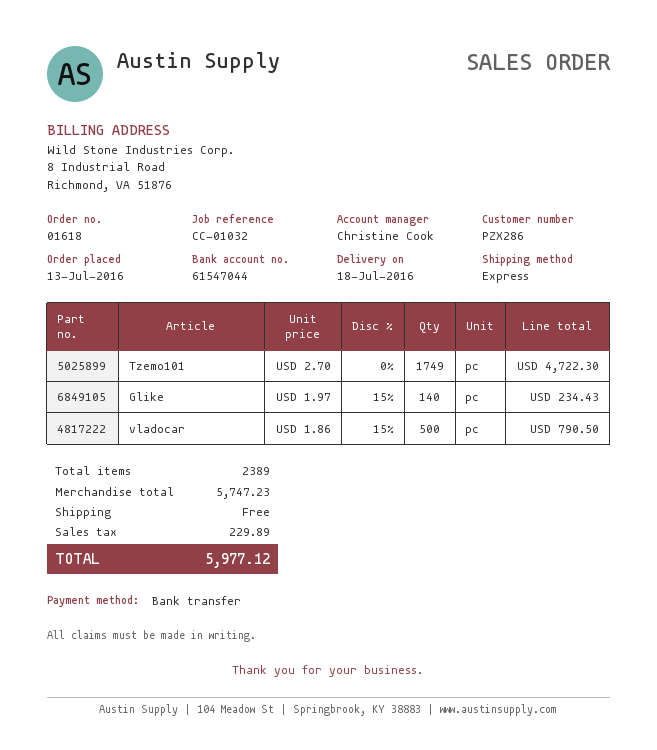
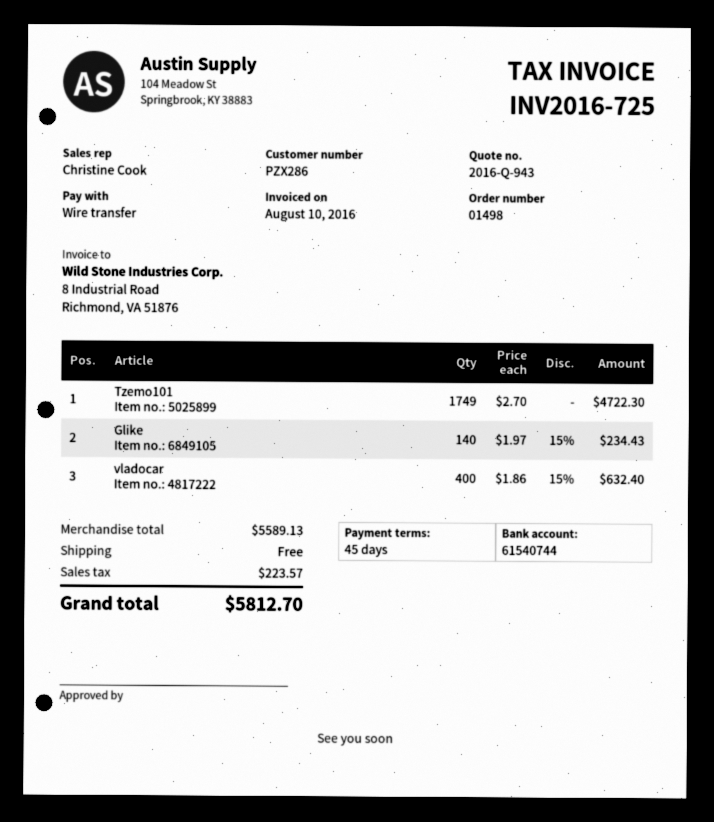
order number: 01618 -> 01498
bank account: 61547044 -> 61540744
vladocar: 500 x 1.86 - 15% = 790.50 -> 400 x 1.86 - 15% = 632.40
subtotal: 5747.23 -> 5589.13
tax: 229.89 -> 223.57
total: 5977.12 -> 5812.70

